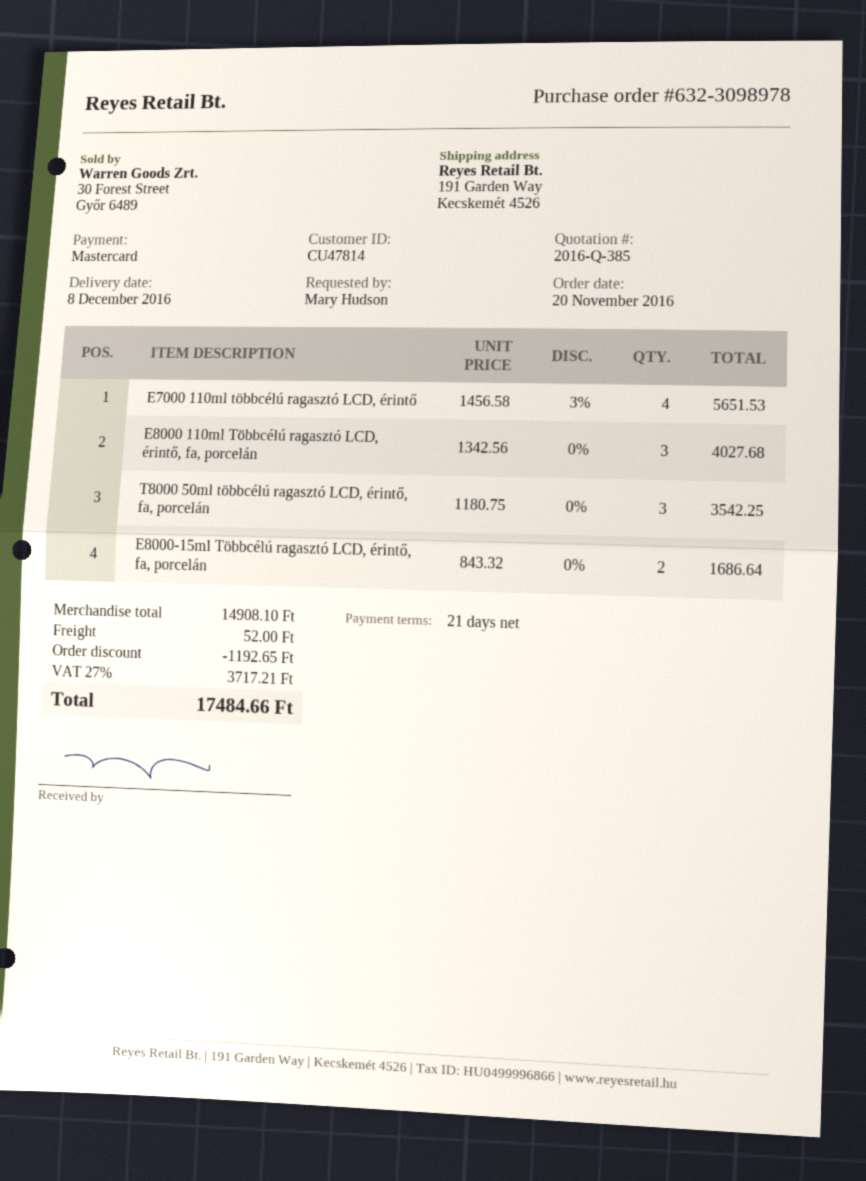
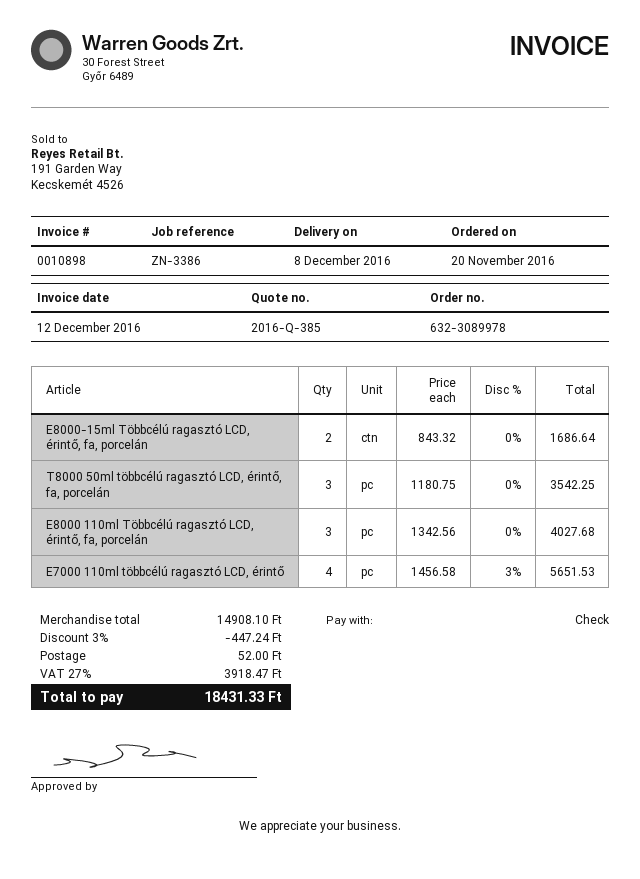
order number: 632-3098978 -> 632-3089978
payment method: Mastercard -> cheque
discount: 1192.65 -> 447.24
tax: 27% = 3717.21 -> 27% = 3918.47
total: 17484.66 -> 18431.33

